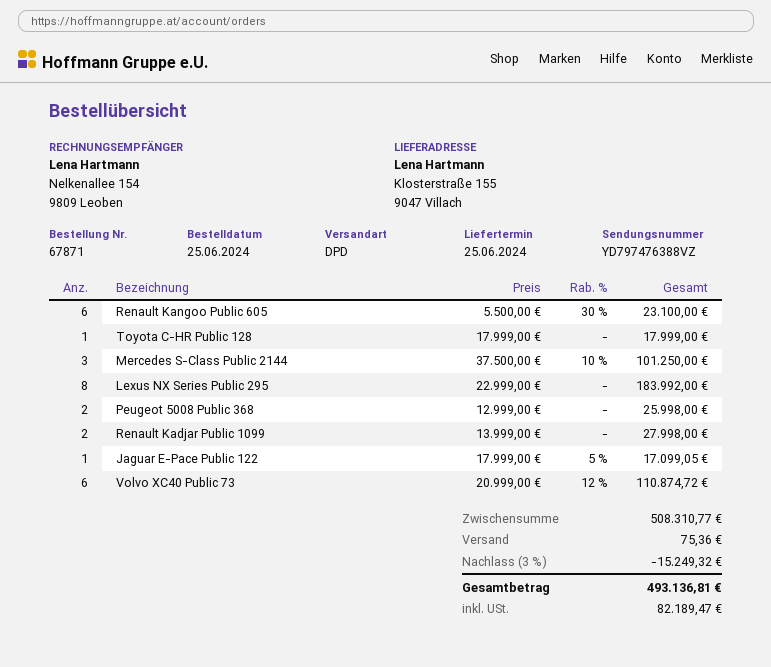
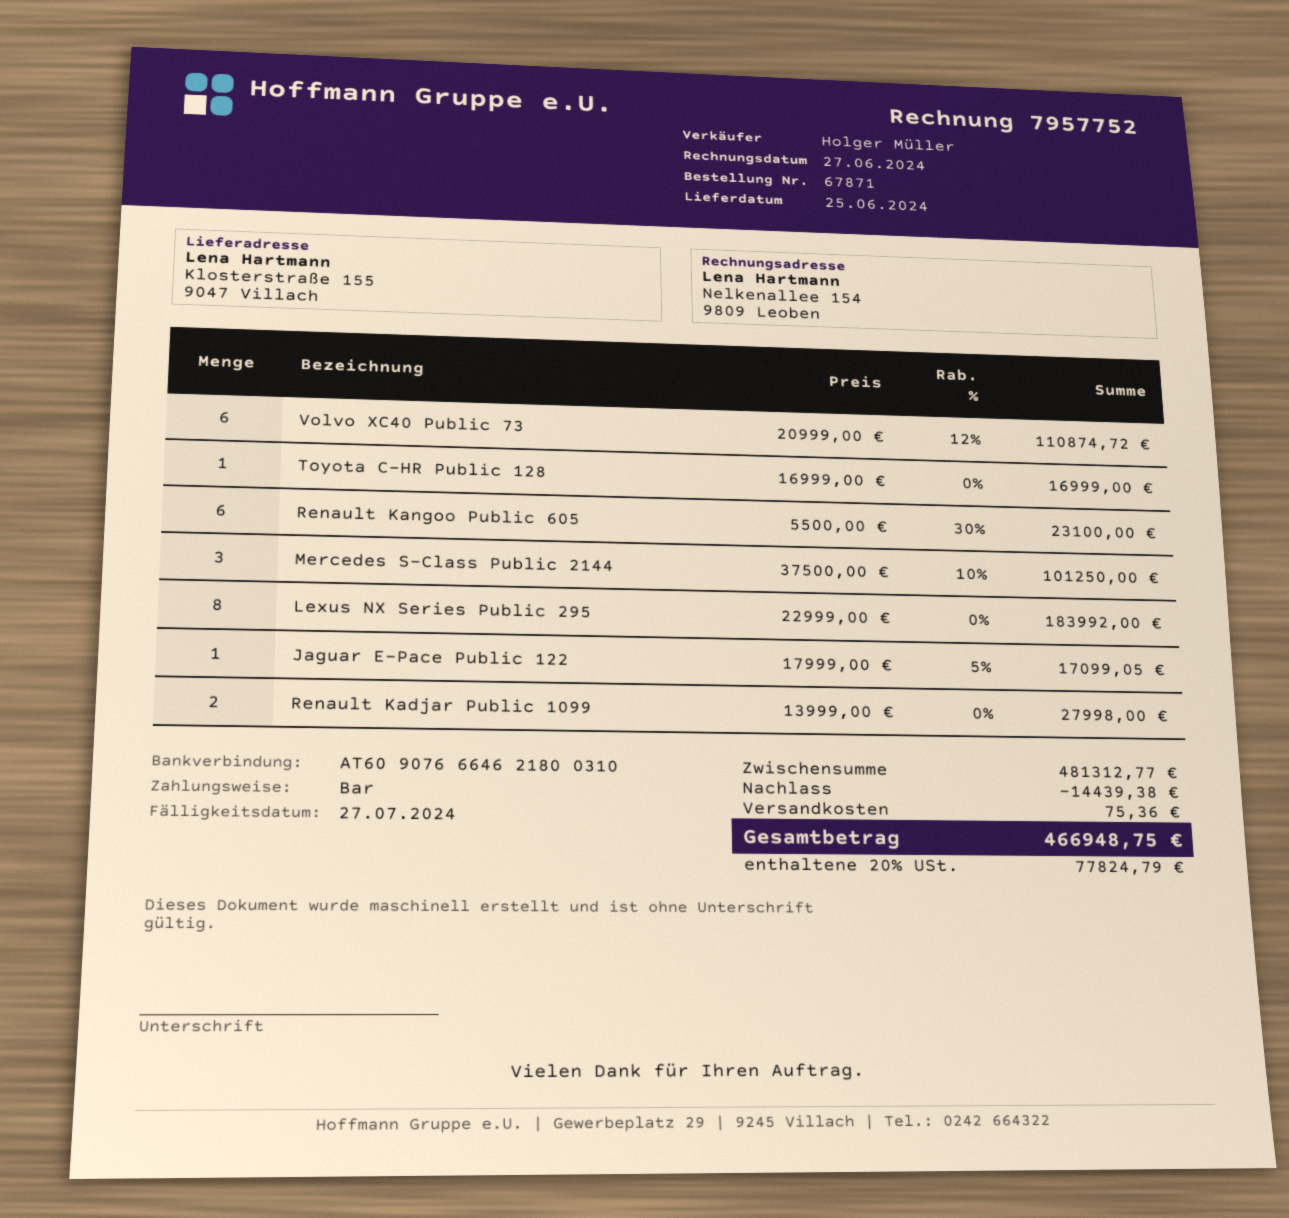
Toyota C-HR Public 128: 1 x 17999.00 = 17999.00 -> 1 x 16999.00 = 16999.00
Peugeot 5008 Public 368: 2 x 12999.00 = 25998.00 -> none
subtotal: 508310.77 -> 481312.77
discount: 15249.32 -> 14439.38
tax: 82189.47 -> 77824.79
total: 493136.81 -> 466948.75

